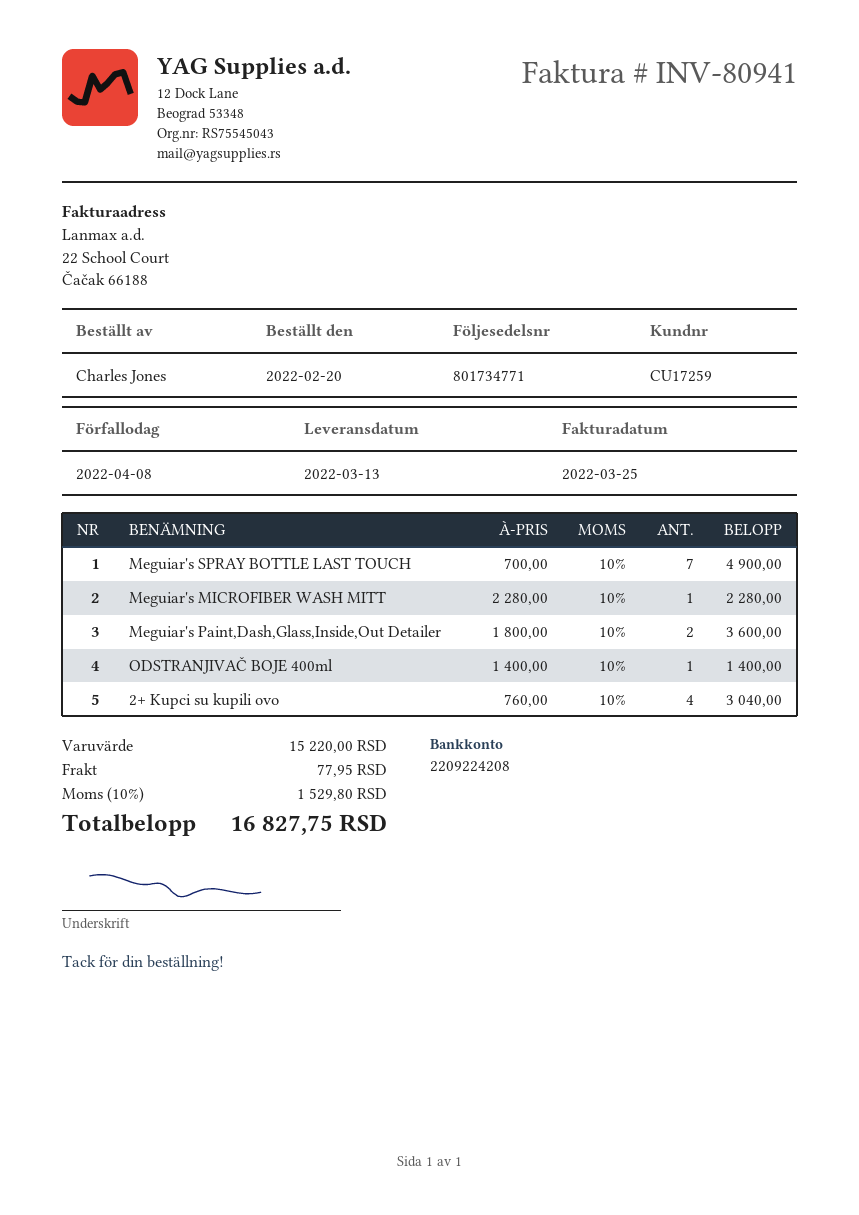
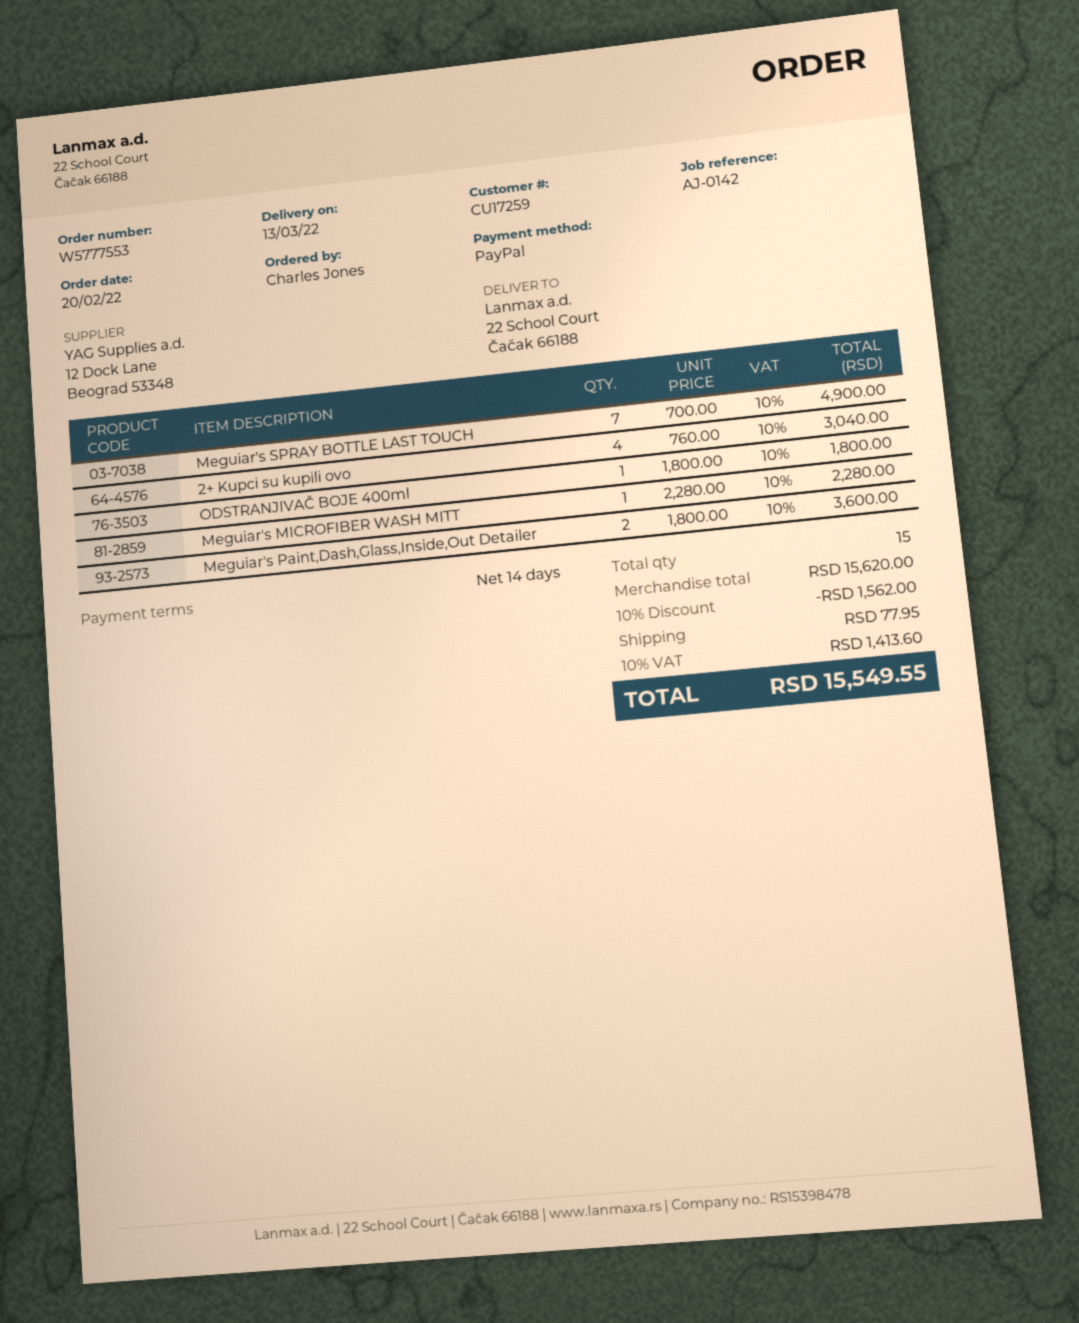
ODSTRANJIVAČ BOJE 400ml: 1 x 1400.00 = 1400.00 -> 1 x 1800.00 = 1800.00
subtotal: 15220.00 -> 15620.00
discount: none -> 10% = 1562.00
tax: 10% = 1529.80 -> 10% = 1413.60
total: 16827.75 -> 15549.55

